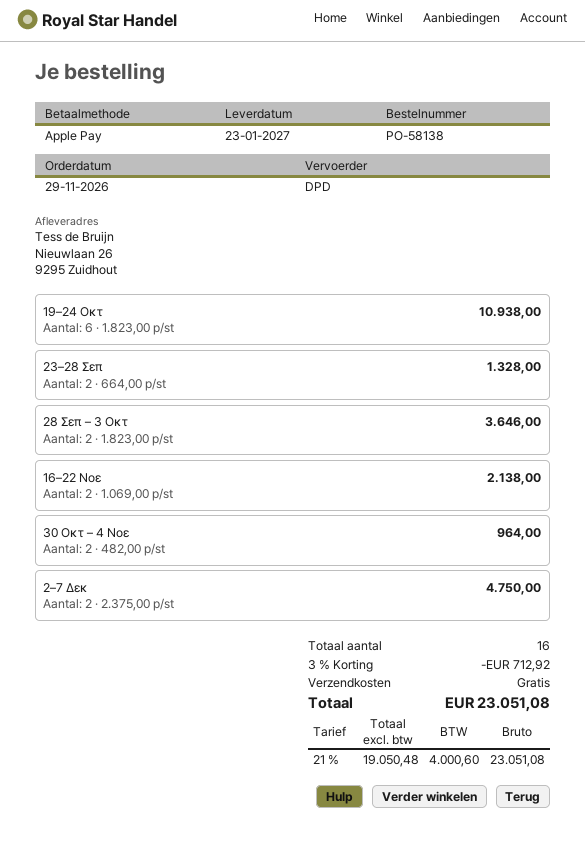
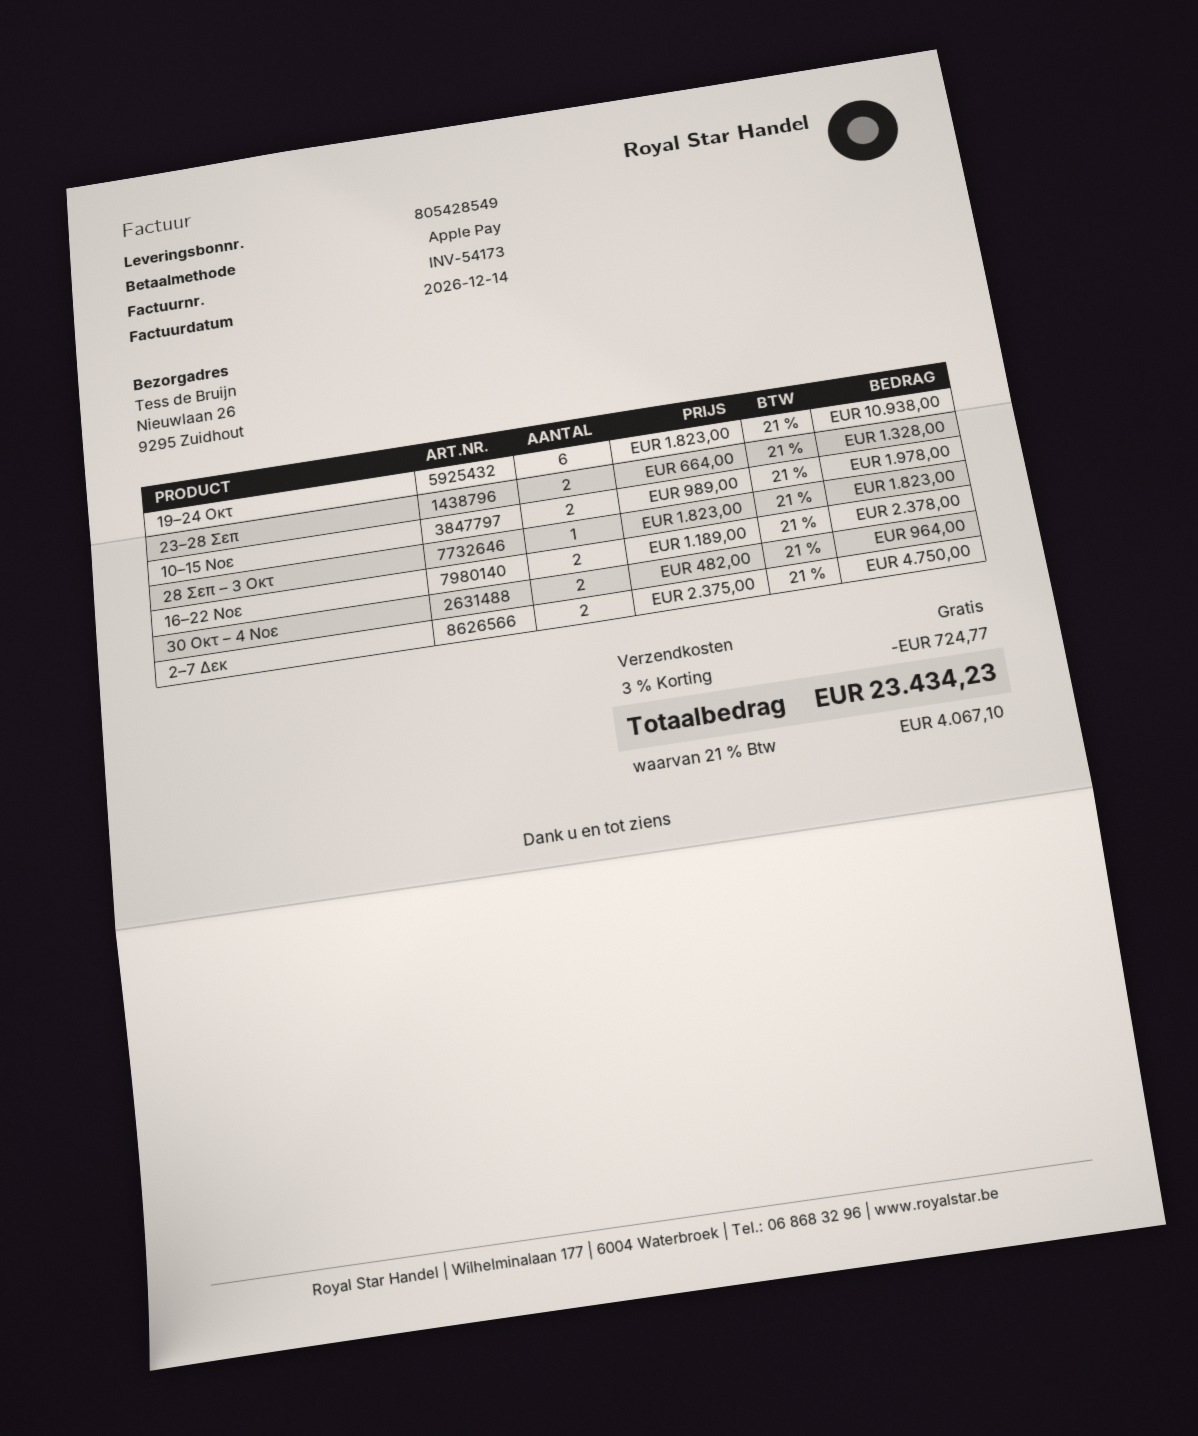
28 Σεπ – 3 Οκτ: 2 x 1823.00 = 3646.00 -> 1 x 1823.00 = 1823.00
16–22 Νοε: 2 x 1069.00 = 2138.00 -> 2 x 1189.00 = 2378.00
10–15 Νοε: none -> 2 x 989.00 = 1978.00
discount: 3% = 712.92 -> 3% = 724.77
tax: 21% = 4000.60 -> 21% = 4067.10
total: 23051.08 -> 23434.23

